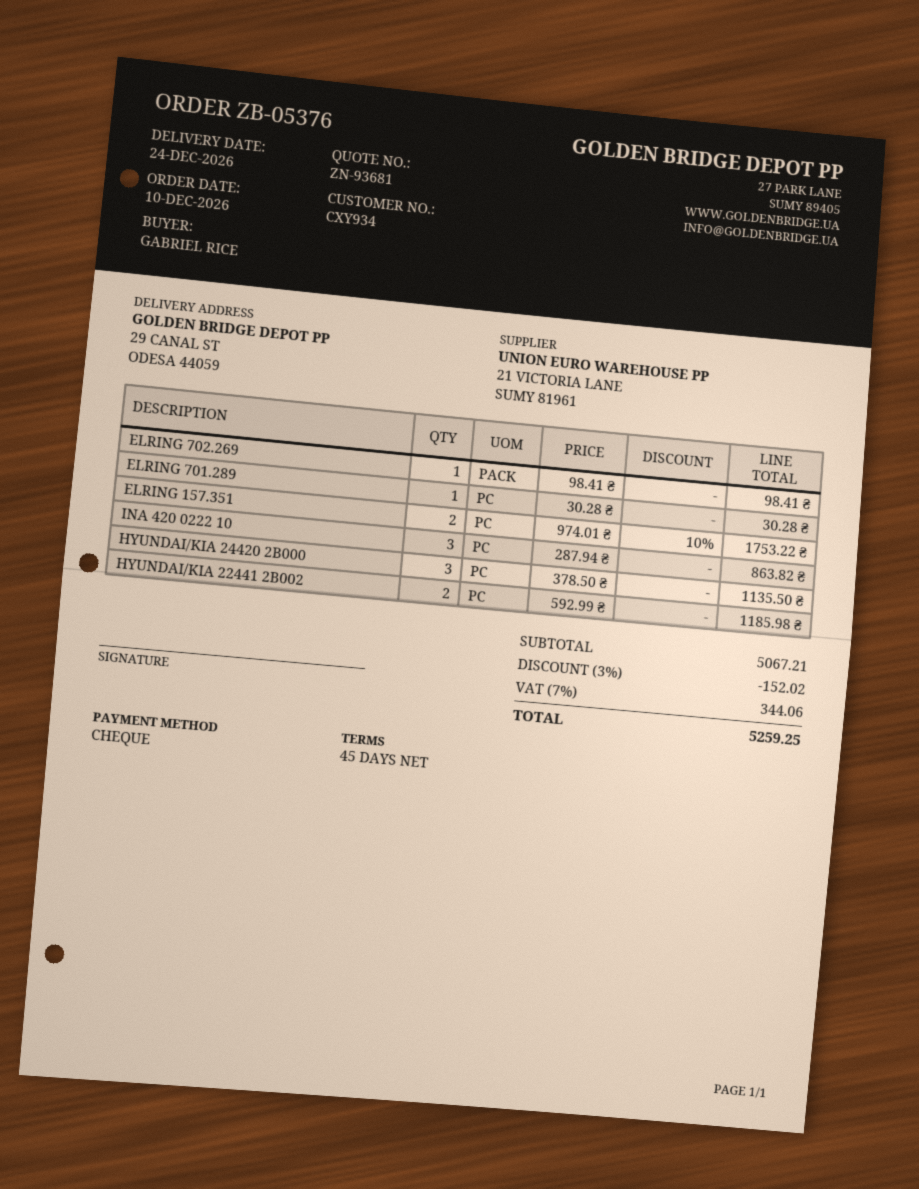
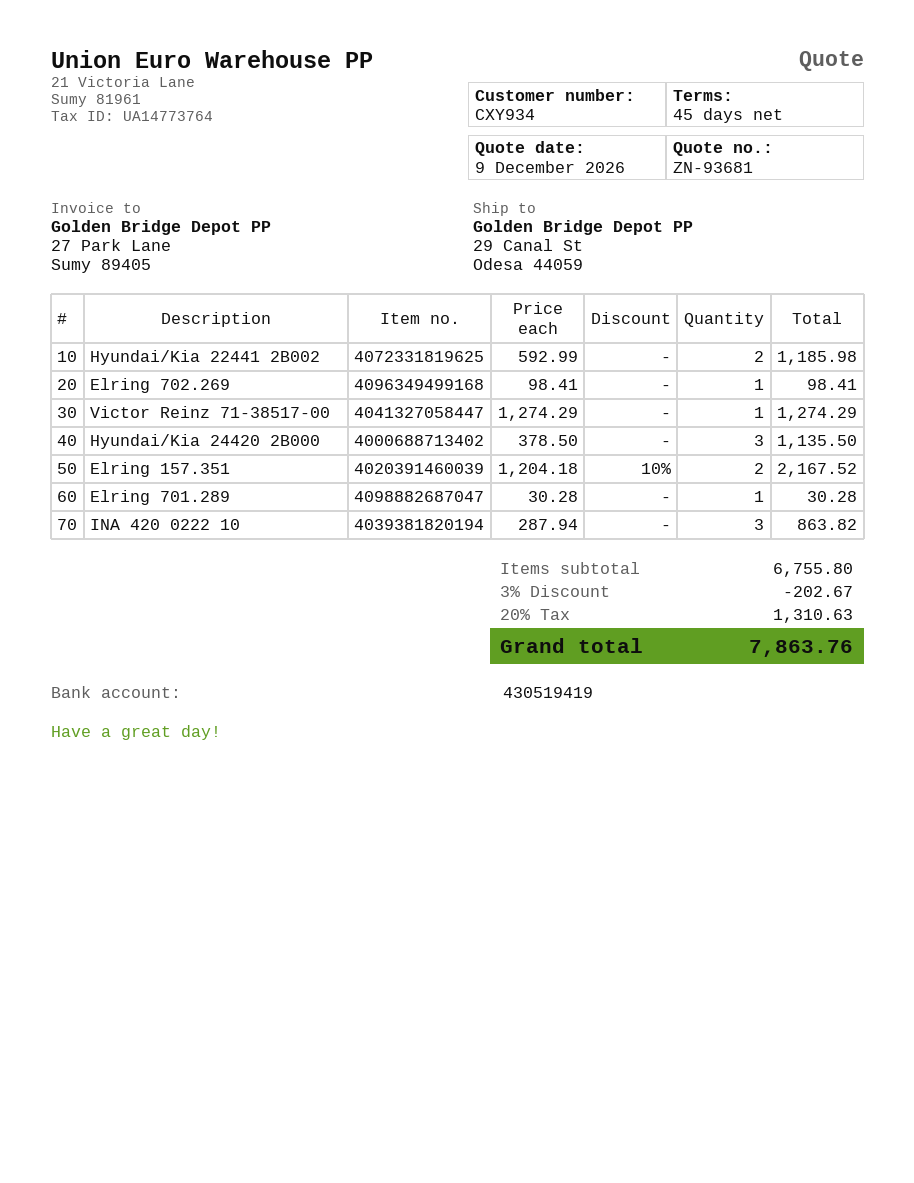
ELRING 157.351: 2 x 974.01 - 10% = 1753.22 -> 2 x 1204.18 - 10% = 2167.52
Victor Reinz 71-38517-00: none -> 1 x 1274.29 = 1274.29
subtotal: 5067.21 -> 6755.80
discount: 3% = 152.02 -> 3% = 202.67
tax: 7% = 344.06 -> 20% = 1310.63
total: 5259.25 -> 7863.76

